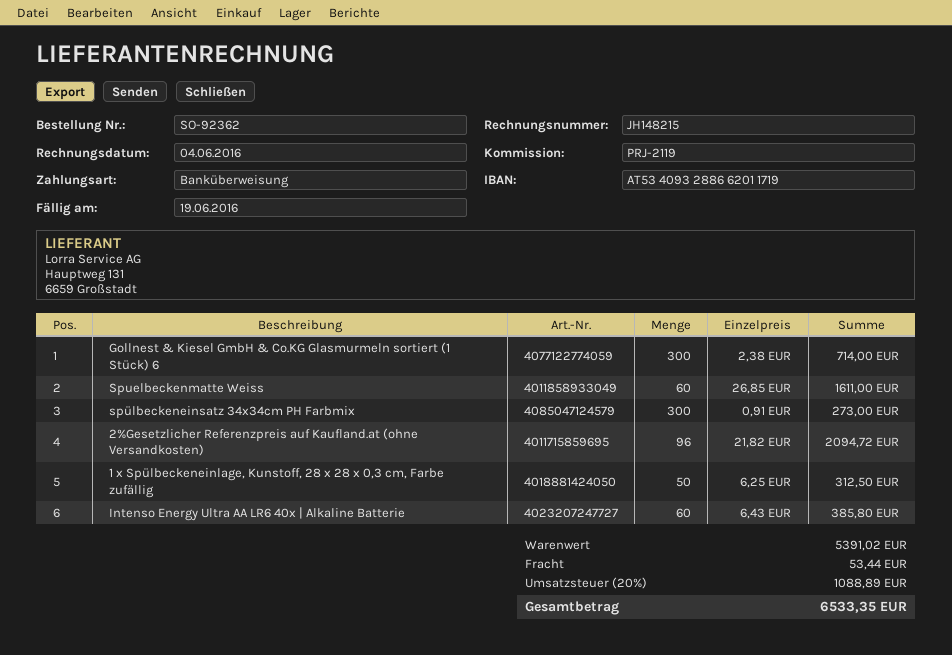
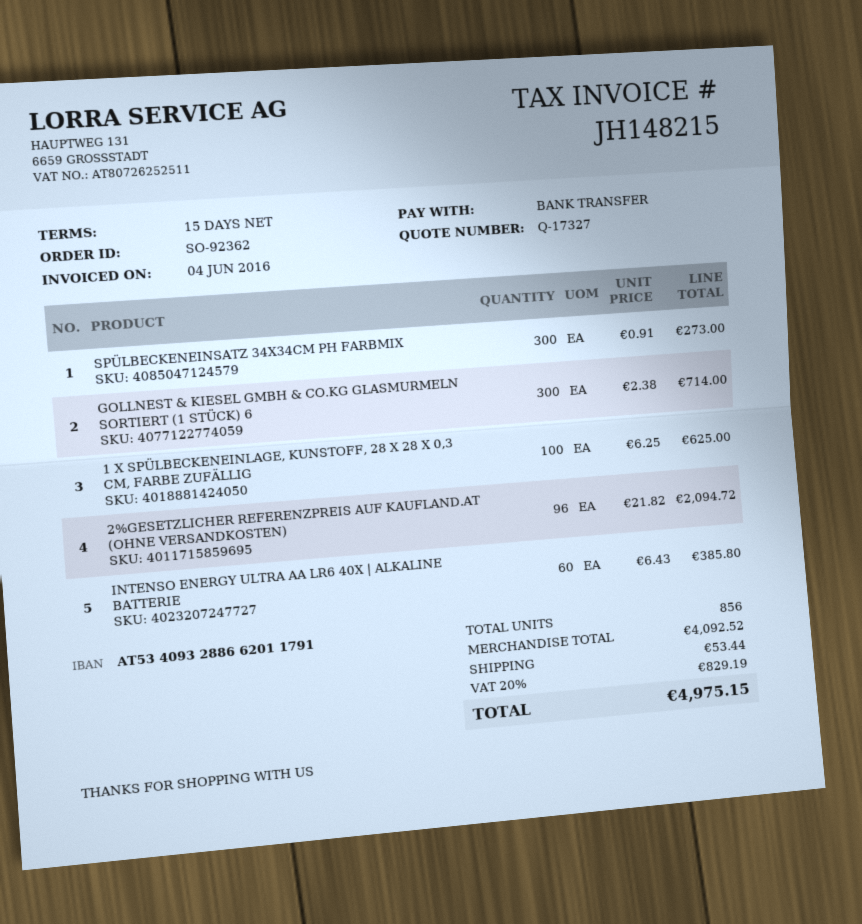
bank account: AT534093288662011719 -> AT534093288662011791
Spuelbeckenmatte Weiss: 60 x 26.85 = 1611.00 -> none
1 x Spülbeckeneinlage, Kunstoff, 28 x 28 x 0,3 cm, Farbe zufällig: 50 x 6.25 = 312.50 -> 100 x 6.25 = 625.00
subtotal: 5391.02 -> 4092.52
tax: 20% = 1088.89 -> 20% = 829.19
total: 6533.35 -> 4975.15

